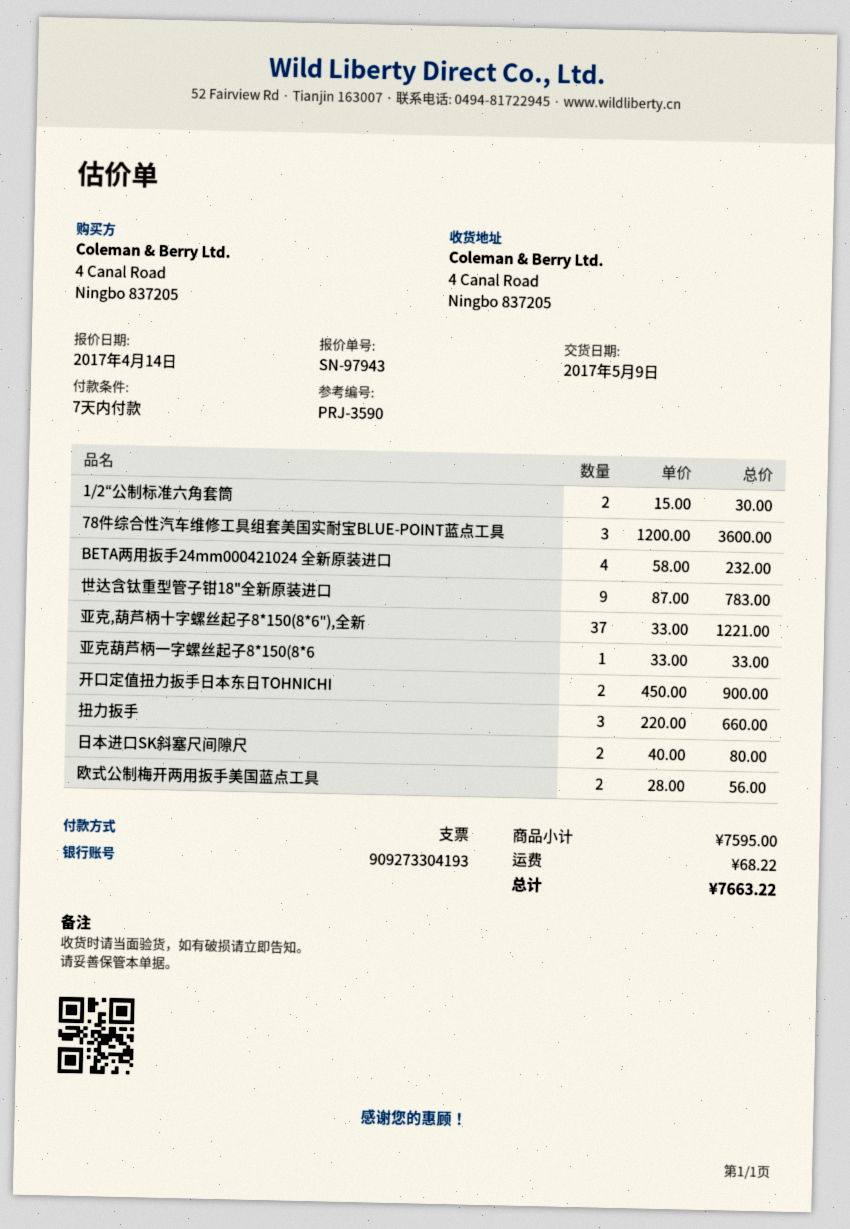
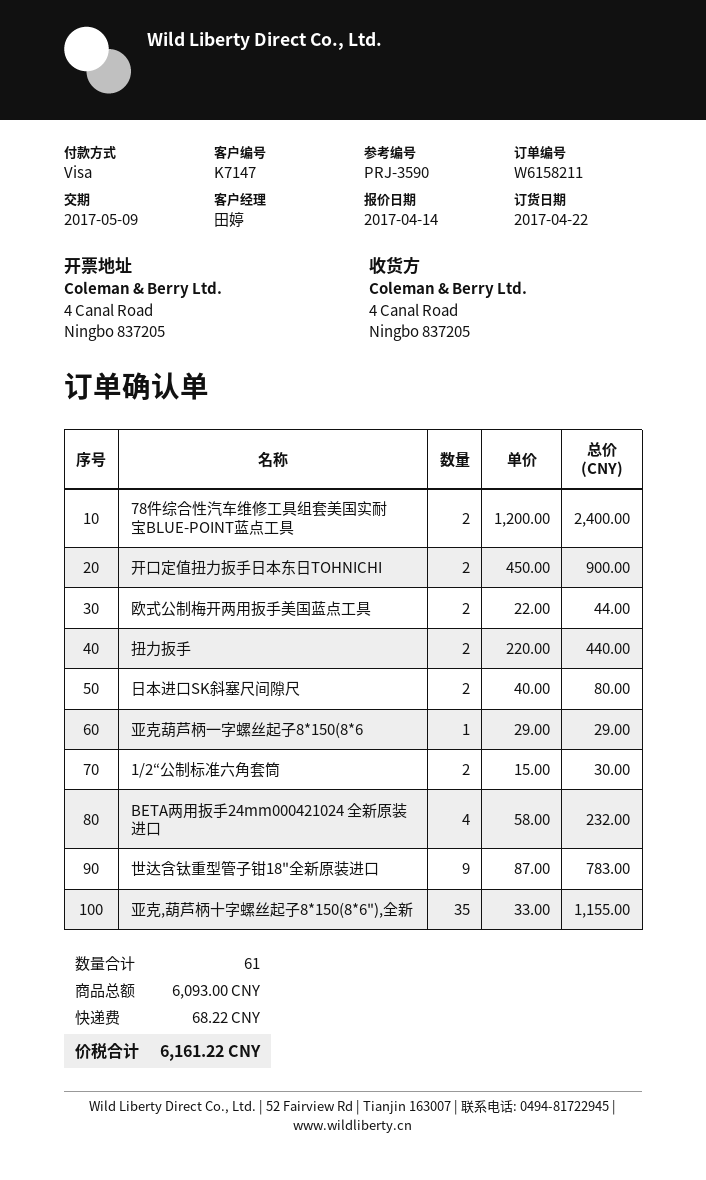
payment method: cheque -> Visa
78件综合性汽车维修工具组套美国实耐宝BLUE-POINT蓝点工具: 3 x 1200.00 = 3600.00 -> 2 x 1200.00 = 2400.00
亚克,葫芦柄十字螺丝起子8*150(8*6"),全新: 37 x 33.00 = 1221.00 -> 35 x 33.00 = 1155.00
亚克葫芦柄一字螺丝起子8*150(8*6: 1 x 33.00 = 33.00 -> 1 x 29.00 = 29.00
扭力扳手: 3 x 220.00 = 660.00 -> 2 x 220.00 = 440.00
欧式公制梅开两用扳手美国蓝点工具: 2 x 28.00 = 56.00 -> 2 x 22.00 = 44.00
subtotal: 7595.00 -> 6093.00
total: 7663.22 -> 6161.22

